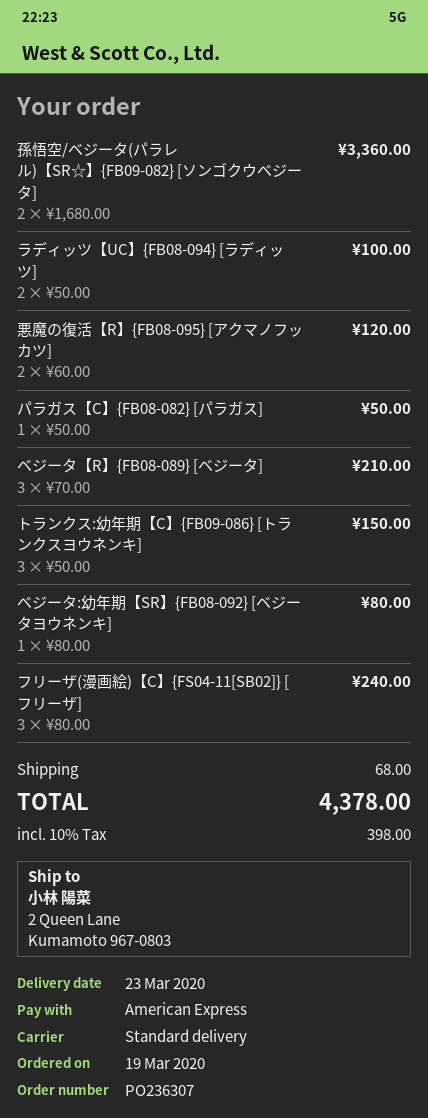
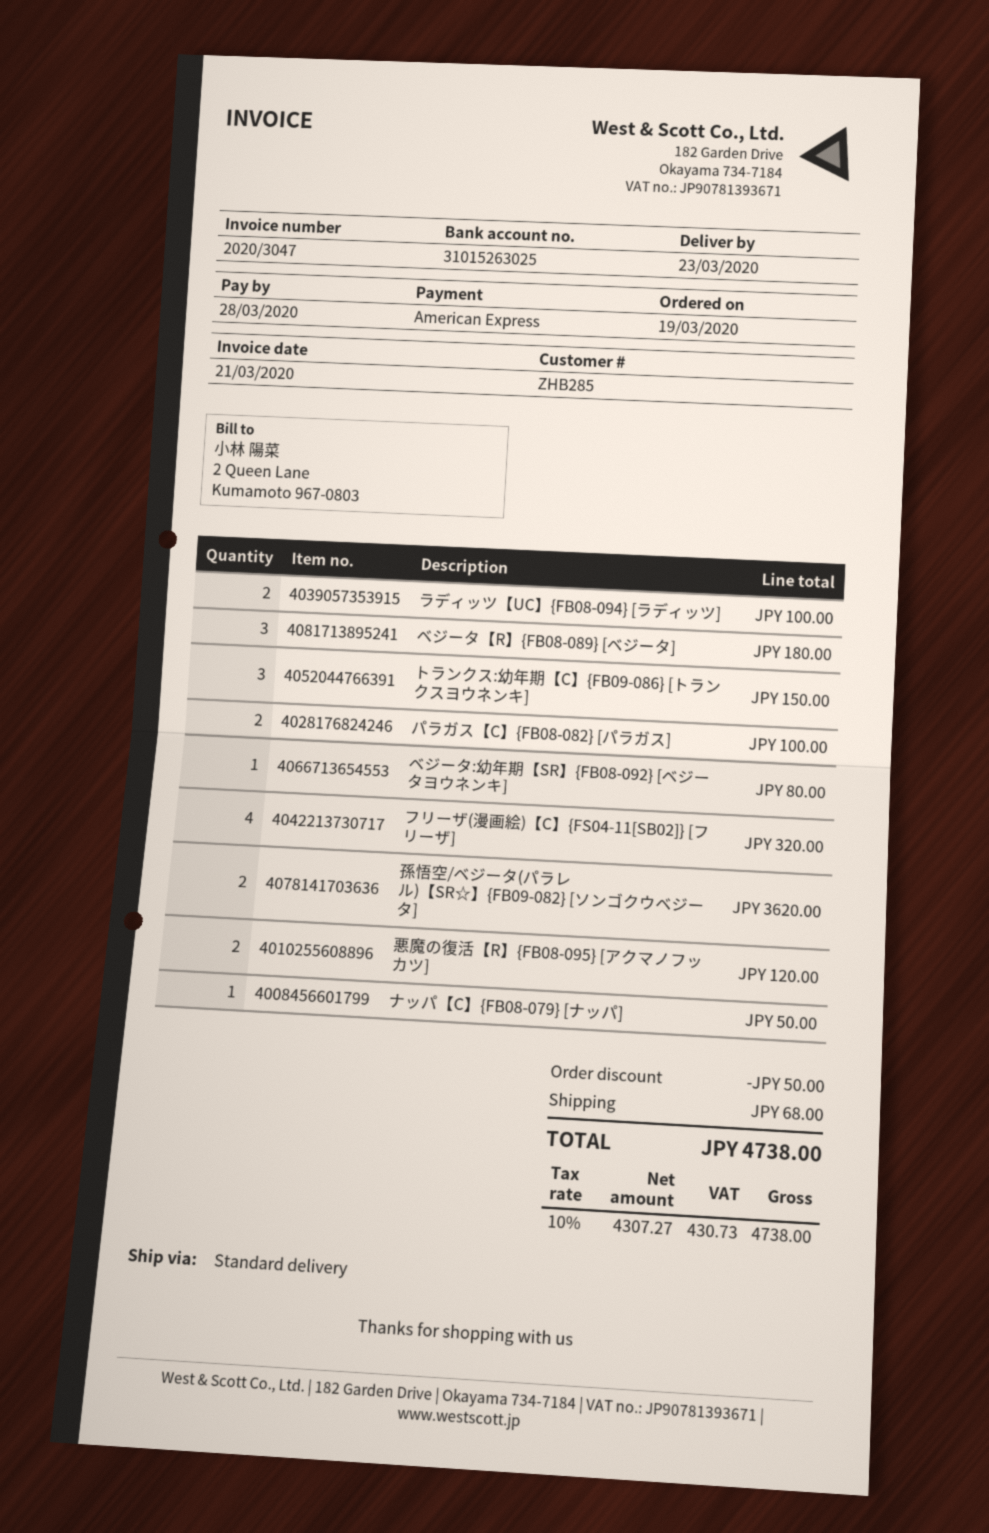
孫悟空/ベジータ(パラレル)【SR☆】{FB09-082} [ソンゴクウベジータ]: 2 for 3360.00 -> 2 for 3620.00
パラガス【C】{FB08-082} [パラガス]: 1 for 50.00 -> 2 for 100.00
ベジータ【R】{FB08-089} [ベジータ]: 3 for 210.00 -> 3 for 180.00
フリーザ(漫画絵)【C】{FS04-11[SB02]} [フリーザ]: 3 for 240.00 -> 4 for 320.00
ナッパ【C】{FB08-079} [ナッパ]: none -> 1 for 50.00
discount: none -> 50.00
tax: 10% = 398.00 -> 10% = 430.73
total: 4378.00 -> 4738.00

